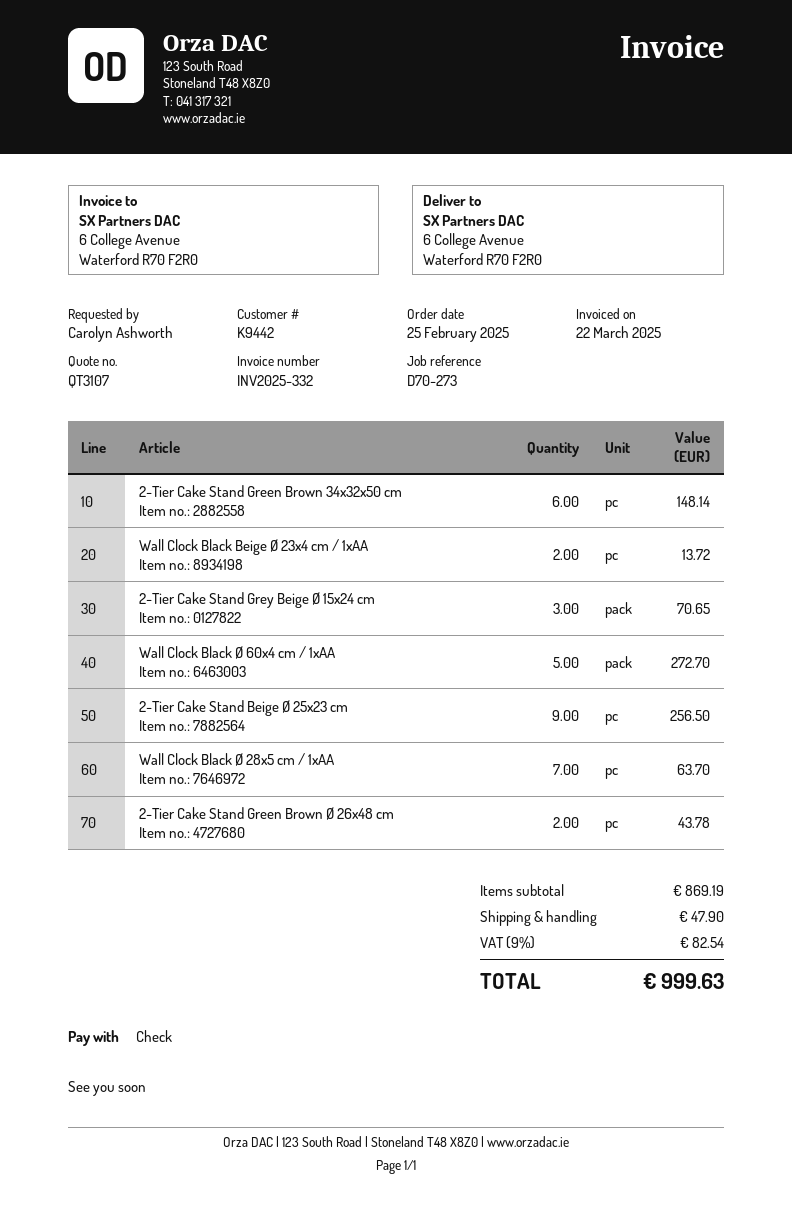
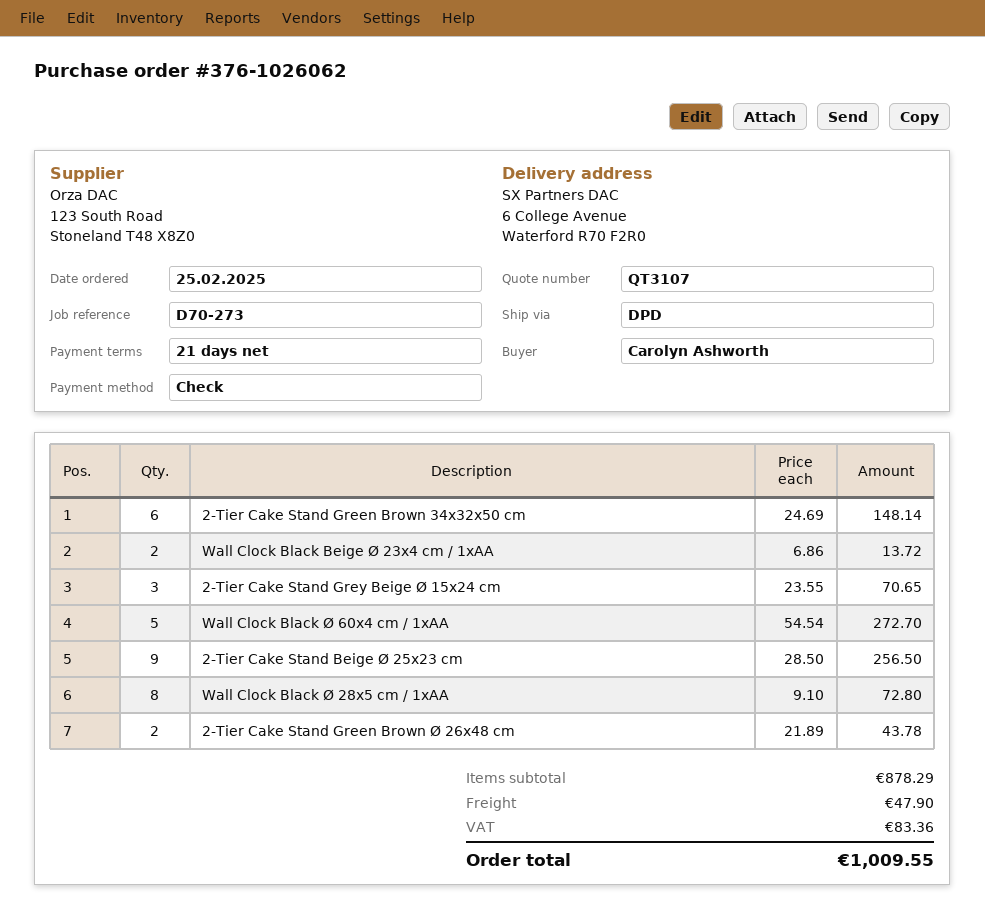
Wall Clock Black Ø 28x5 cm / 1xAA: 7 for 63.70 -> 8 for 72.80
subtotal: 869.19 -> 878.29
tax: 82.54 -> 83.36
total: 999.63 -> 1009.55

